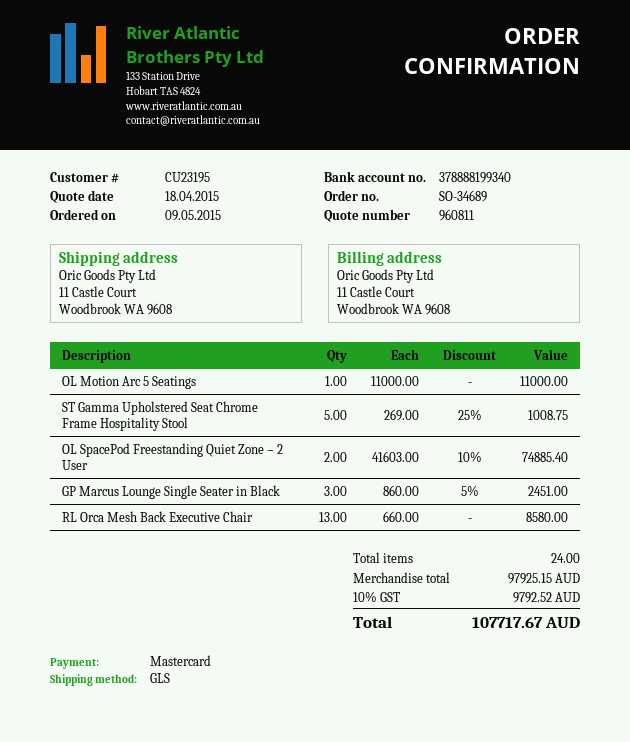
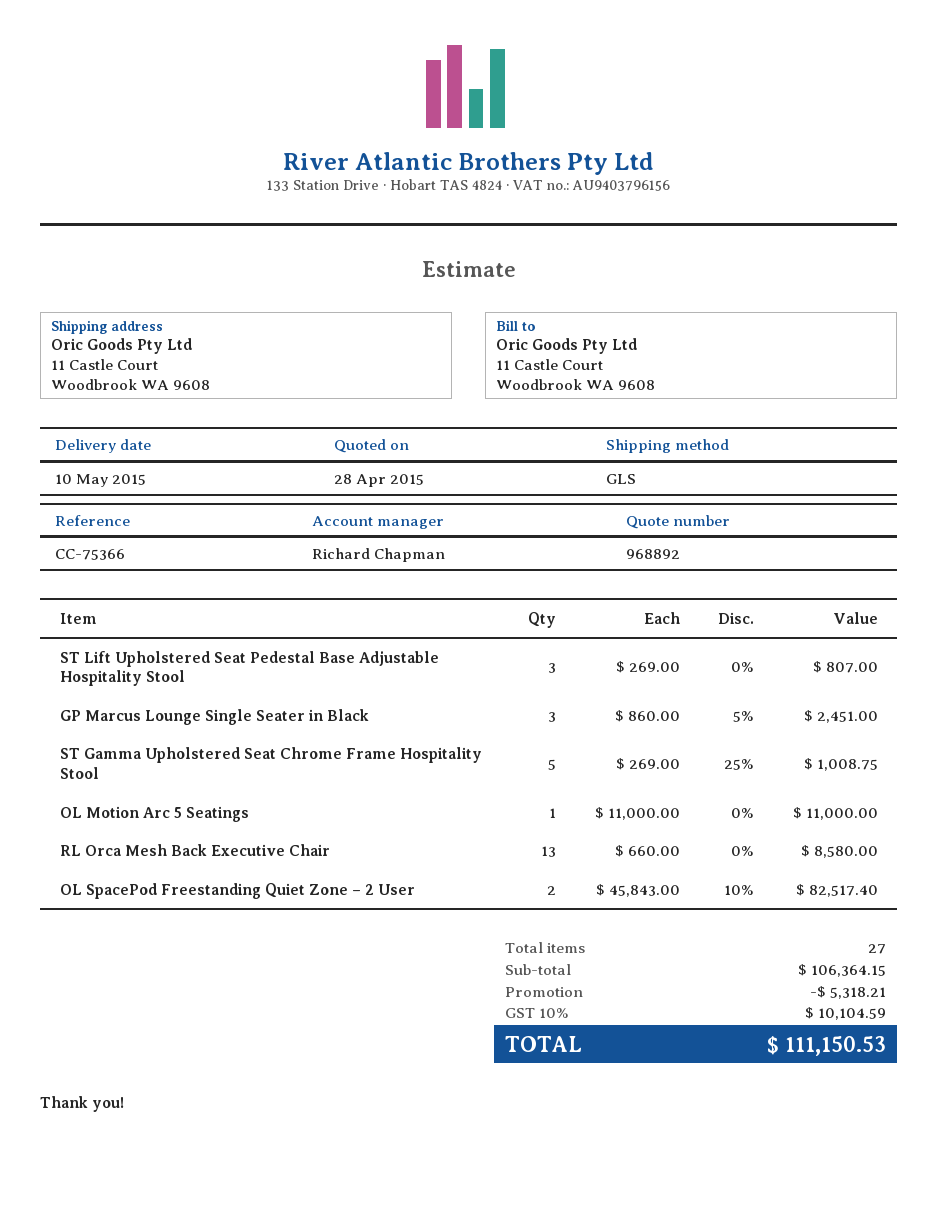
quote number: 960811 -> 968892
quote date: 2015-04-18 -> 2015-04-28
OL SpacePod Freestanding Quiet Zone – 2 User: 2 x 41603.00 - 10% = 74885.40 -> 2 x 45843.00 - 10% = 82517.40
ST Lift Upholstered Seat Pedestal Base Adjustable Hospitality Stool: none -> 3 x 269.00 = 807.00
total quantity: 24 -> 27
subtotal: 97925.15 -> 106364.15
discount: none -> 5318.21
tax: 10% = 9792.52 -> 10% = 10104.59
total: 107717.67 -> 111150.53

